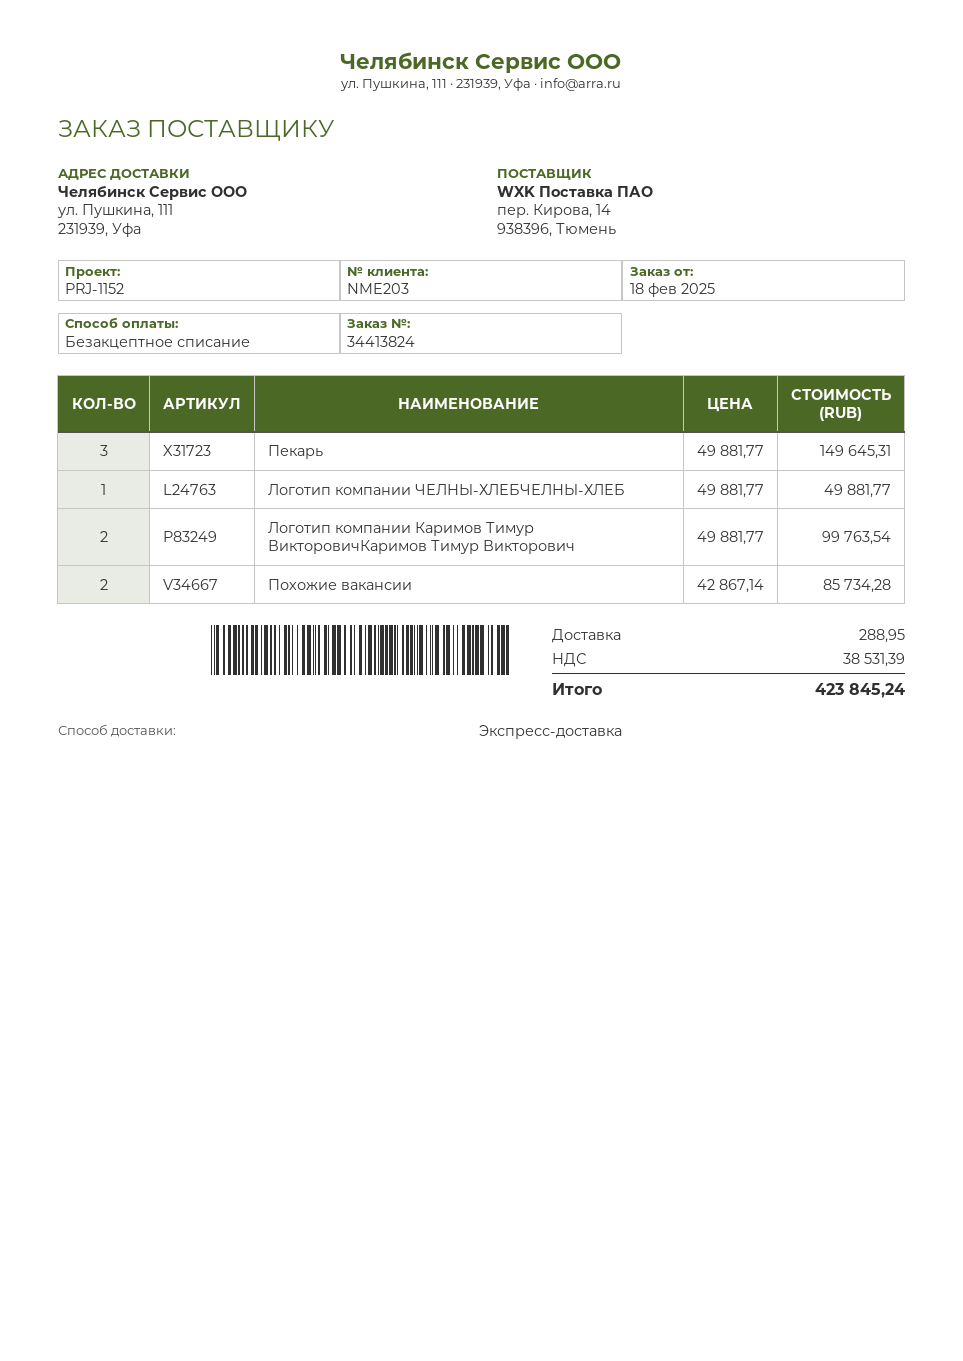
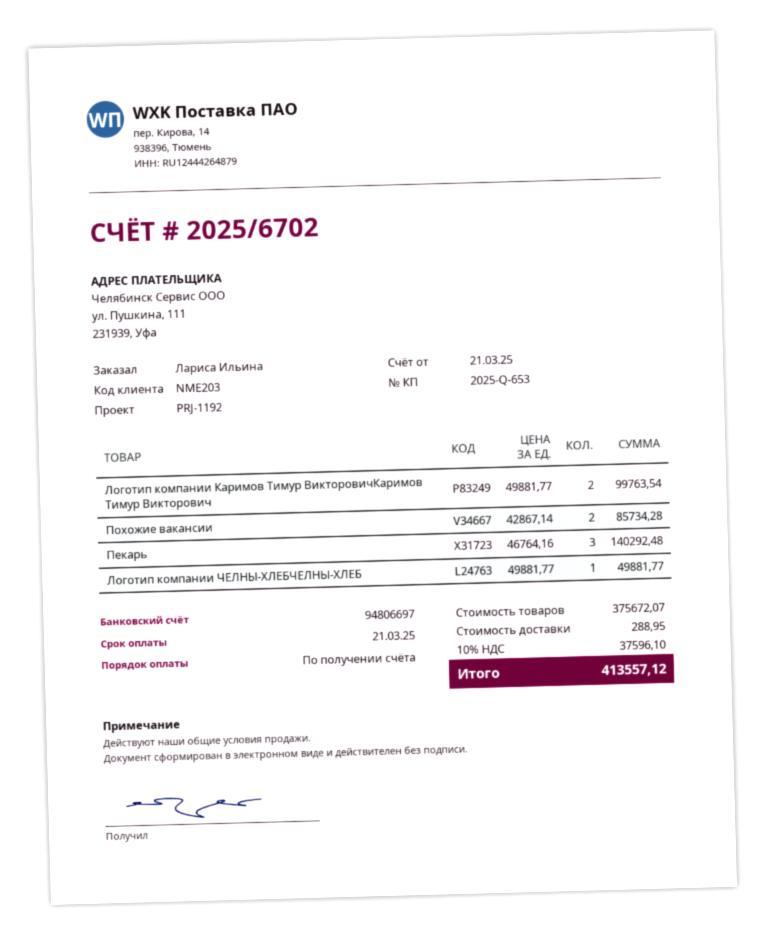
reference: PRJ-1152 -> PRJ-1192
Пекарь: 3 x 49881.77 = 149645.31 -> 3 x 46764.16 = 140292.48
tax: 38531.39 -> 37596.10
total: 423845.24 -> 413557.12

